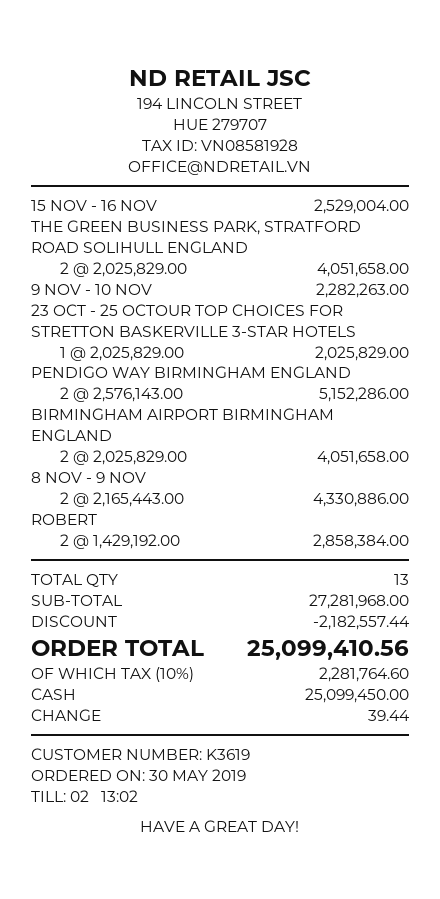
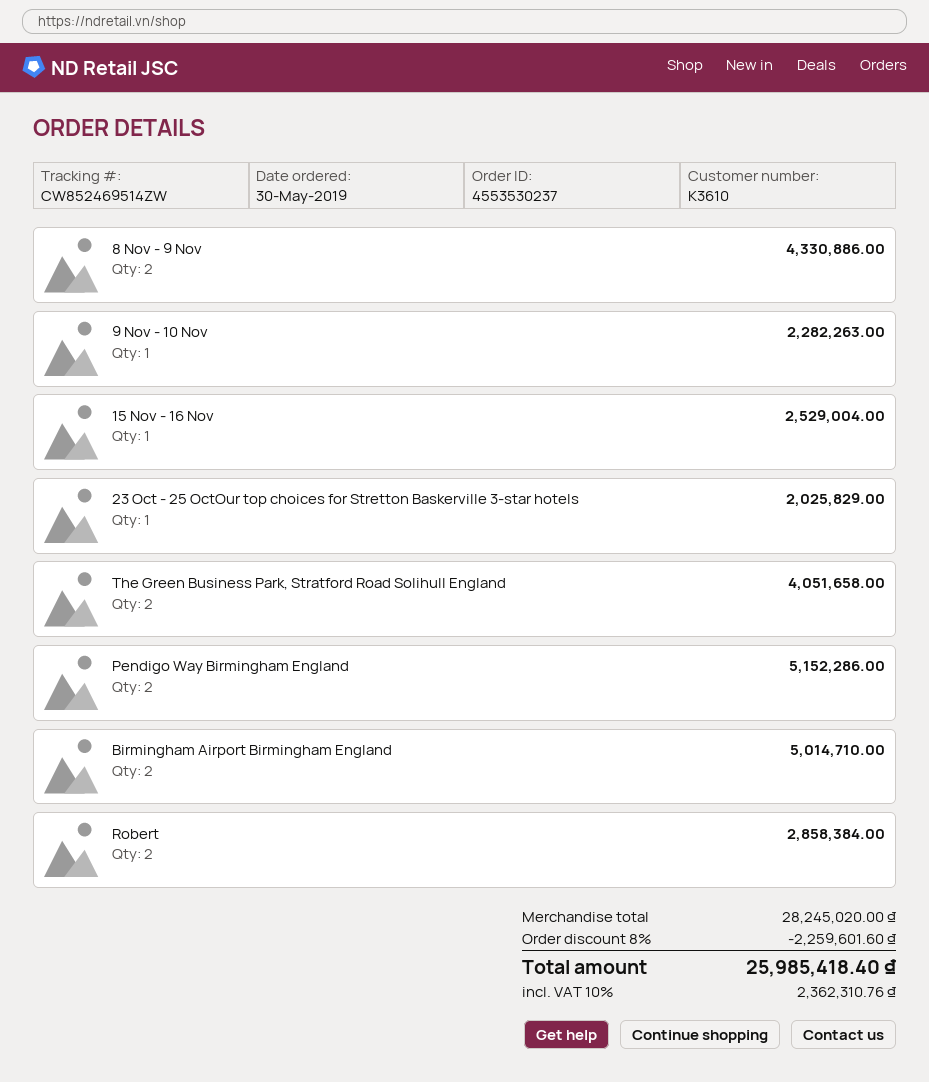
customer number: K3619 -> K3610
BIRMINGHAM AIRPORT BIRMINGHAM ENGLAND: 2 for 4051658.00 -> 2 for 5014710.00
subtotal: 27281968.00 -> 28245020.00
discount: 2182557.44 -> 2259601.60
tax: 10% = 2281764.60 -> 10% = 2362310.76
total: 25099410.56 -> 25985418.40

